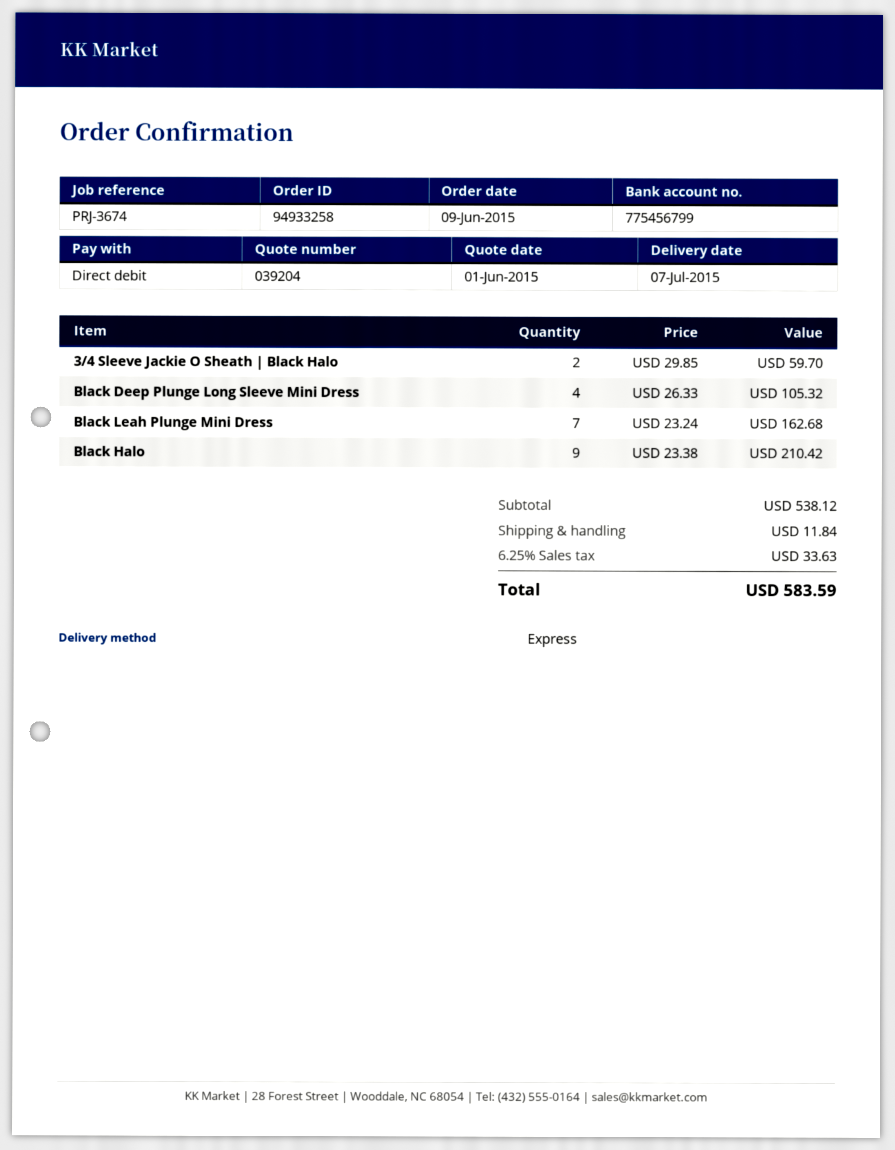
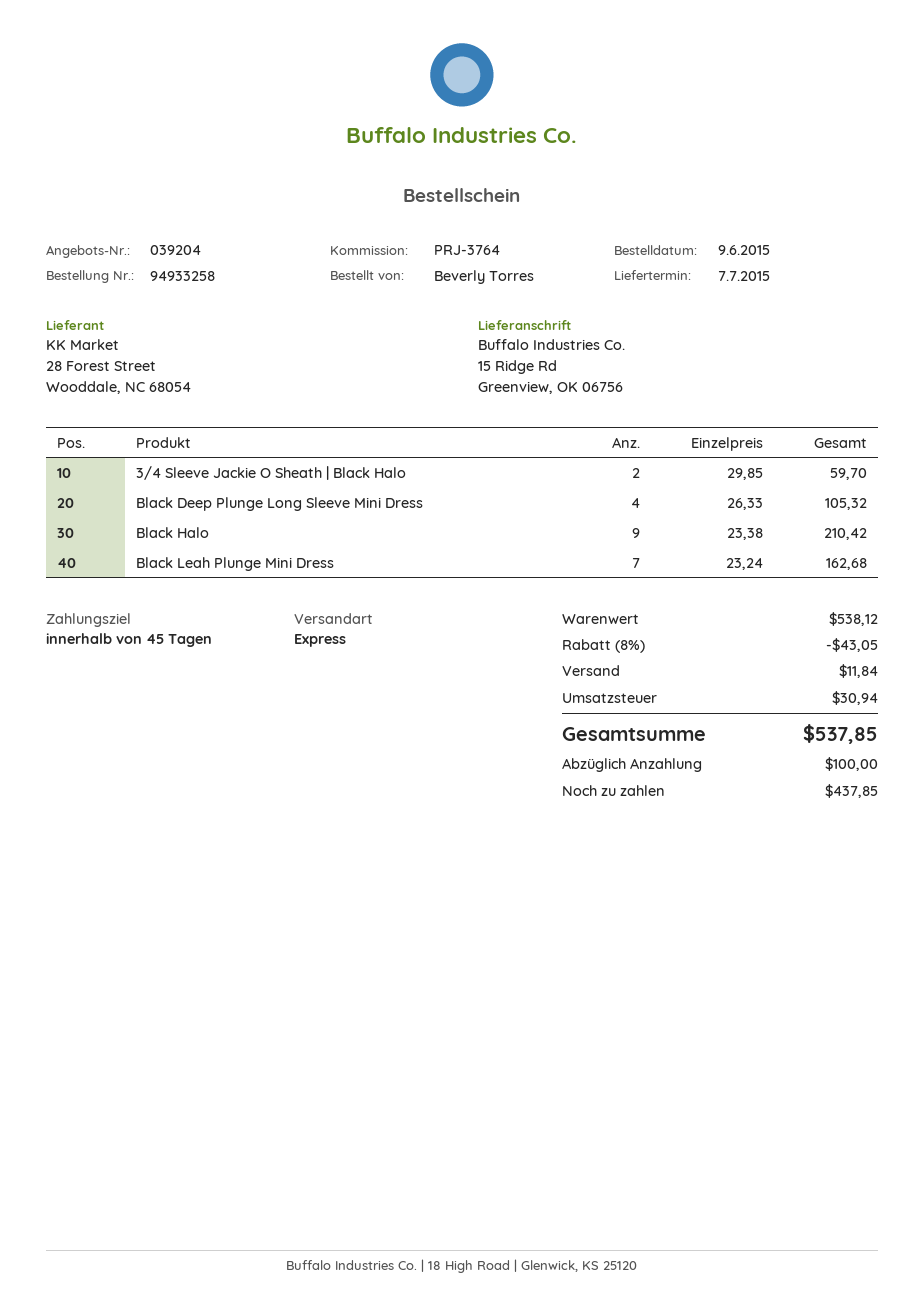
reference: PRJ-3674 -> PRJ-3764
discount: none -> 8% = 43.05
tax: 33.63 -> 30.94
total: 583.59 -> 537.85

